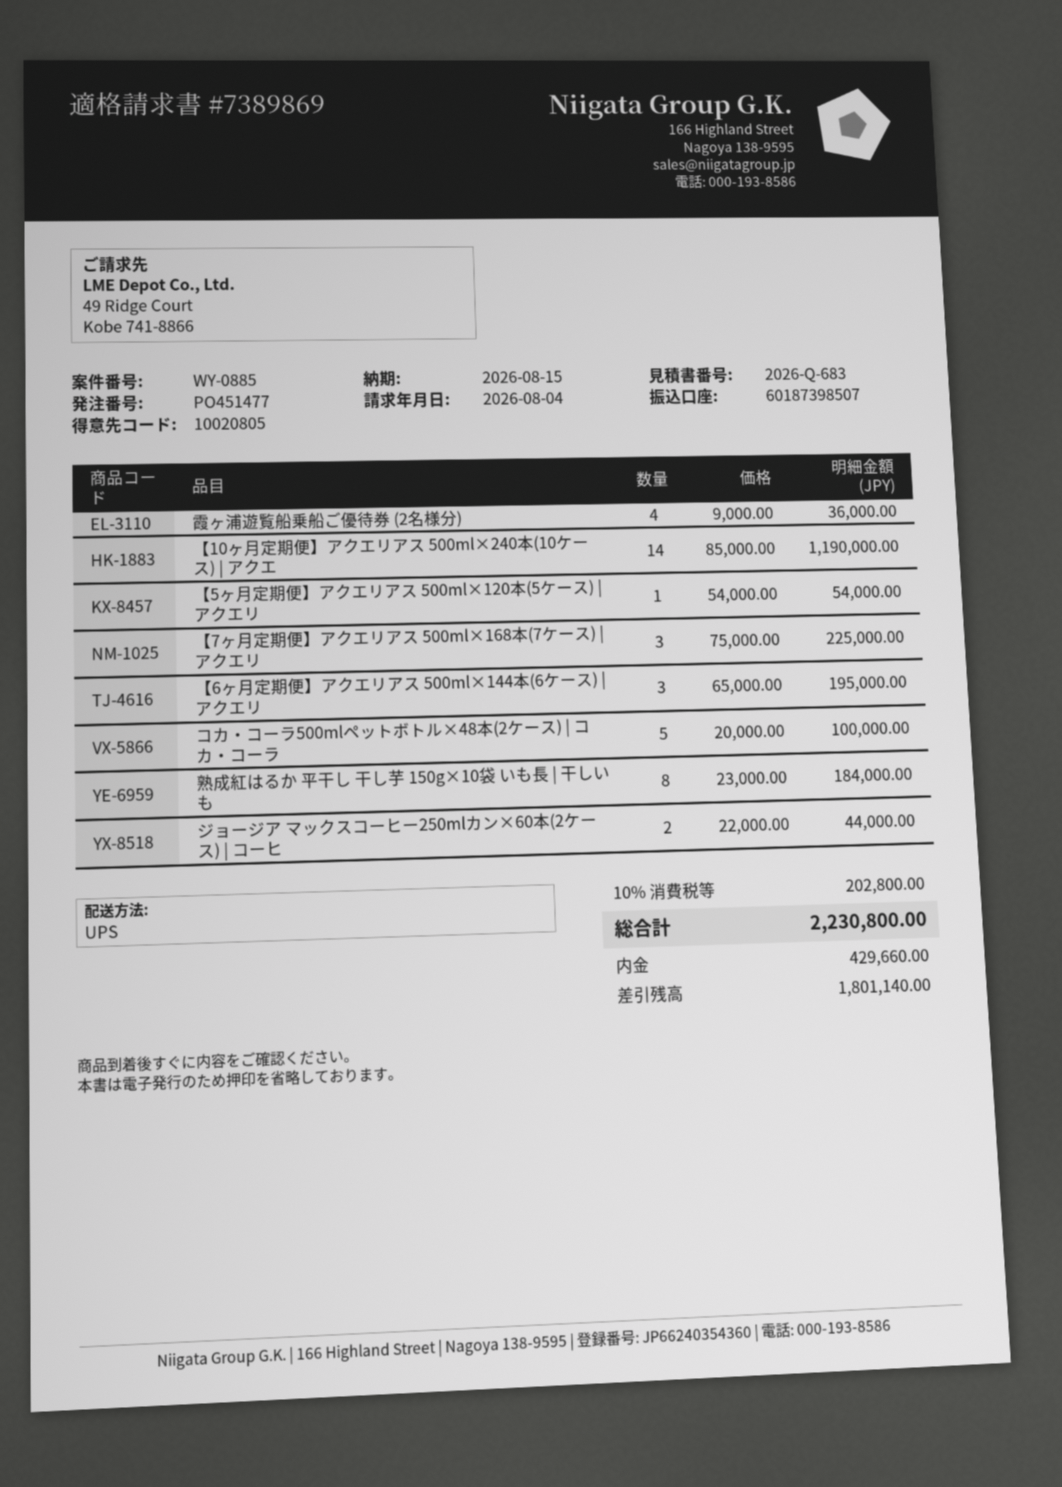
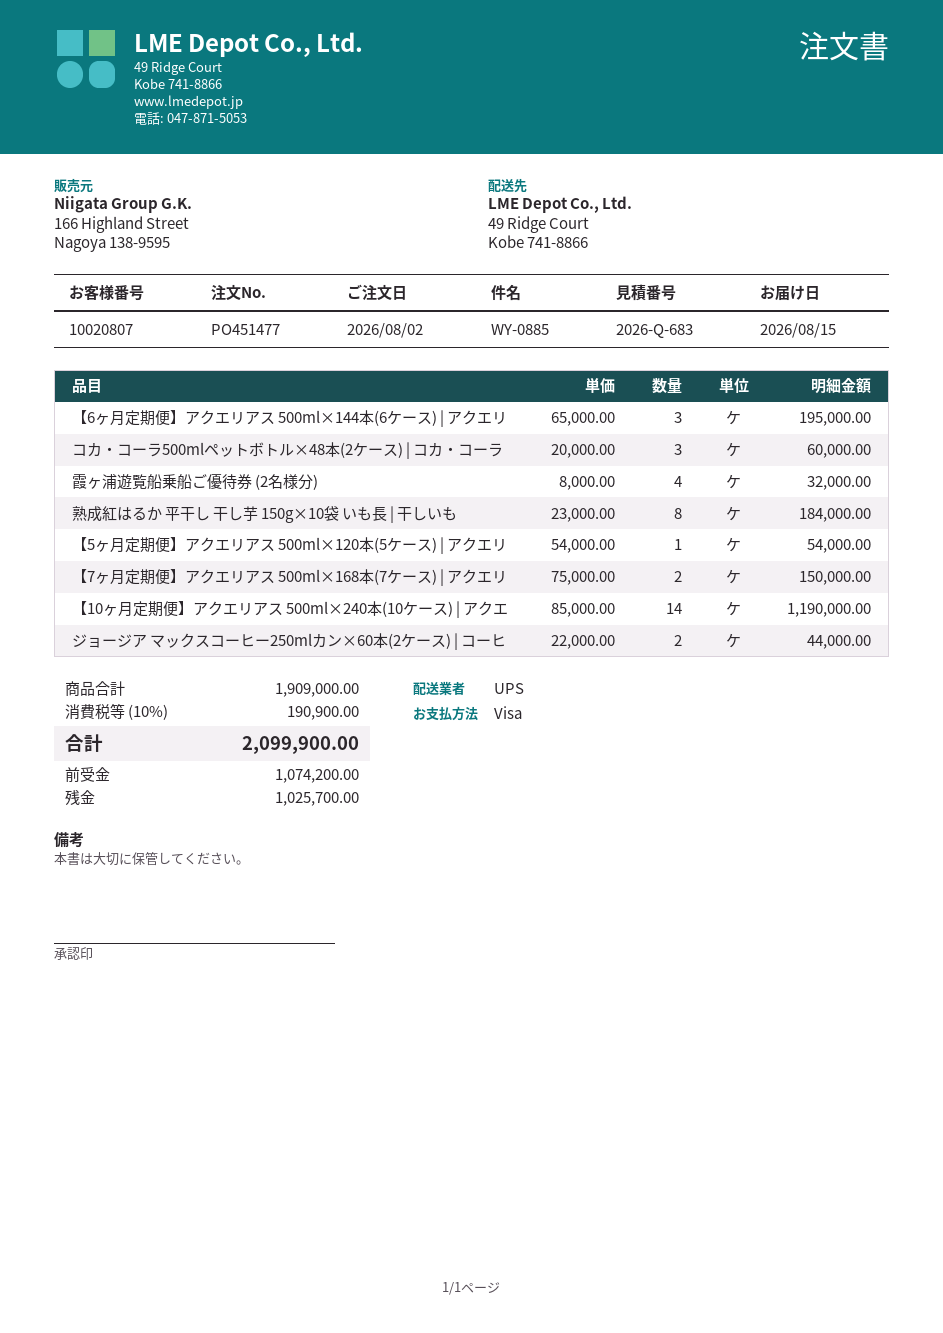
customer number: 10020805 -> 10020807
霞ヶ浦遊覧船乗船ご優待券 (2名様分): 4 x 9000.00 = 36000.00 -> 4 x 8000.00 = 32000.00
【7ヶ月定期便】アクエリアス 500ml×168本(7ケース) | アクエリ: 3 x 75000.00 = 225000.00 -> 2 x 75000.00 = 150000.00
コカ・コーラ500mlペットボトル×48本(2ケース) | コカ・コーラ: 5 x 20000.00 = 100000.00 -> 3 x 20000.00 = 60000.00
tax: 10% = 202800.00 -> 10% = 190900.00
total: 2230800.00 -> 2099900.00
deposit: 429660.00 -> 1074200.00
balance: 1801140.00 -> 1025700.00

